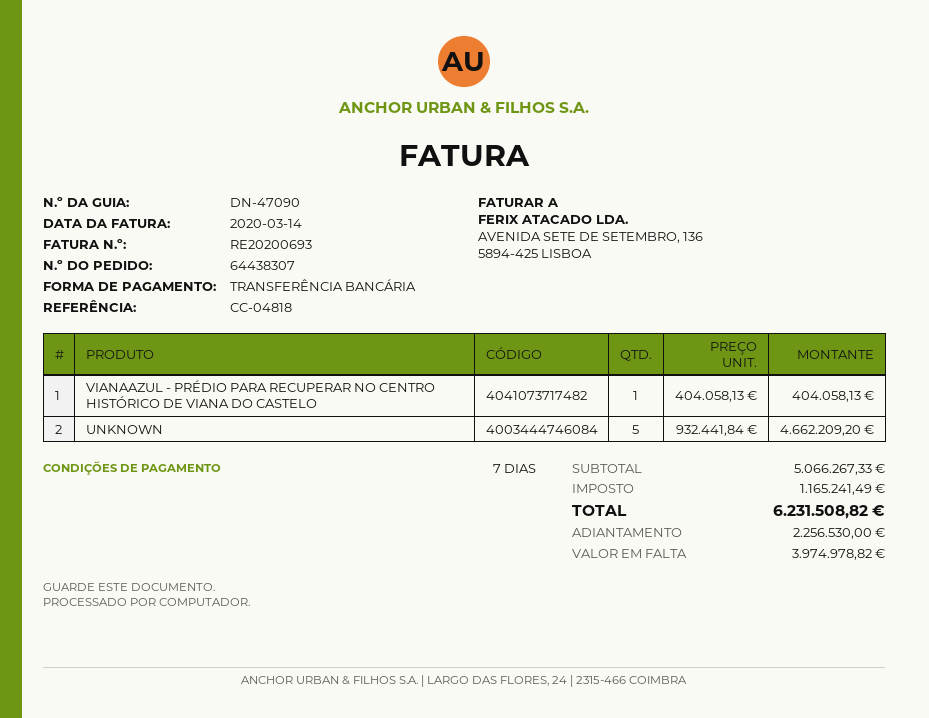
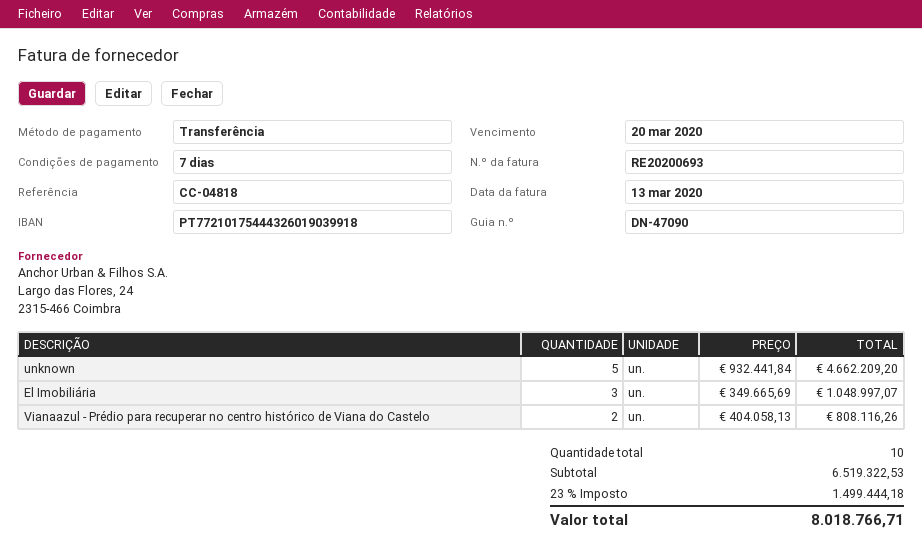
invoice date: 2020-03-14 -> 2020-03-13
VIANAAZUL - PRÉDIO PARA RECUPERAR NO CENTRO HISTÓRICO DE VIANA DO CASTELO: 1 x 404058.13 = 404058.13 -> 2 x 404058.13 = 808116.26
El Imobiliária: none -> 3 x 349665.69 = 1048997.07
subtotal: 5066267.33 -> 6519322.53
tax: 1165241.49 -> 1499444.18
total: 6231508.82 -> 8018766.71

